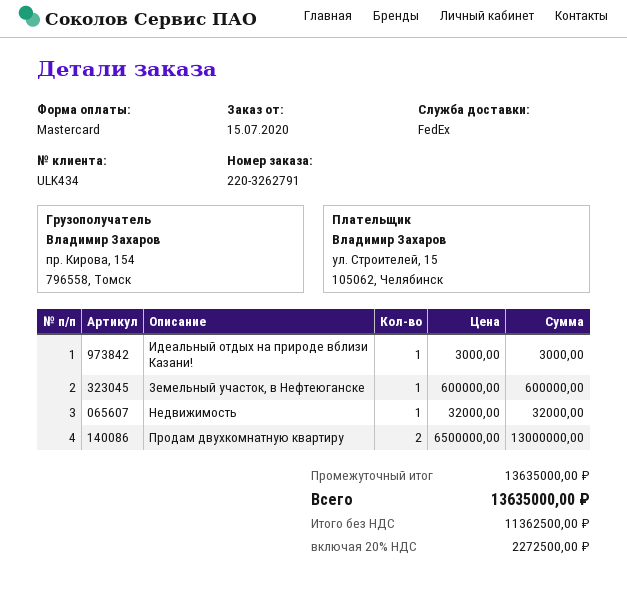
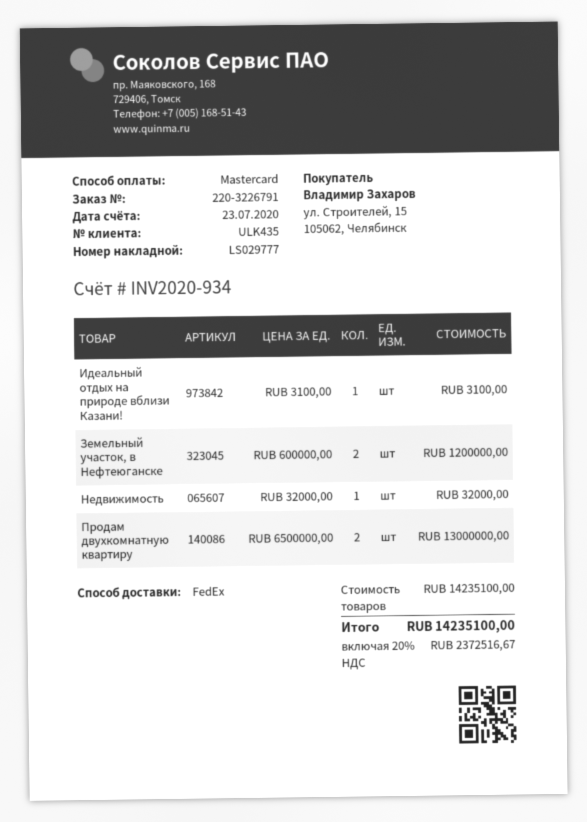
order number: 220-3262791 -> 220-3226791
customer number: ULK434 -> ULK435
Идеальный отдых на природе вблизи Казани!: 1 x 3000.00 = 3000.00 -> 1 x 3100.00 = 3100.00
Земельный участок, в Нефтеюганске: 1 x 600000.00 = 600000.00 -> 2 x 600000.00 = 1200000.00
subtotal: 13635000.00 -> 14235100.00
tax: 20% = 2272500.00 -> 20% = 2372516.67
total: 13635000.00 -> 14235100.00

